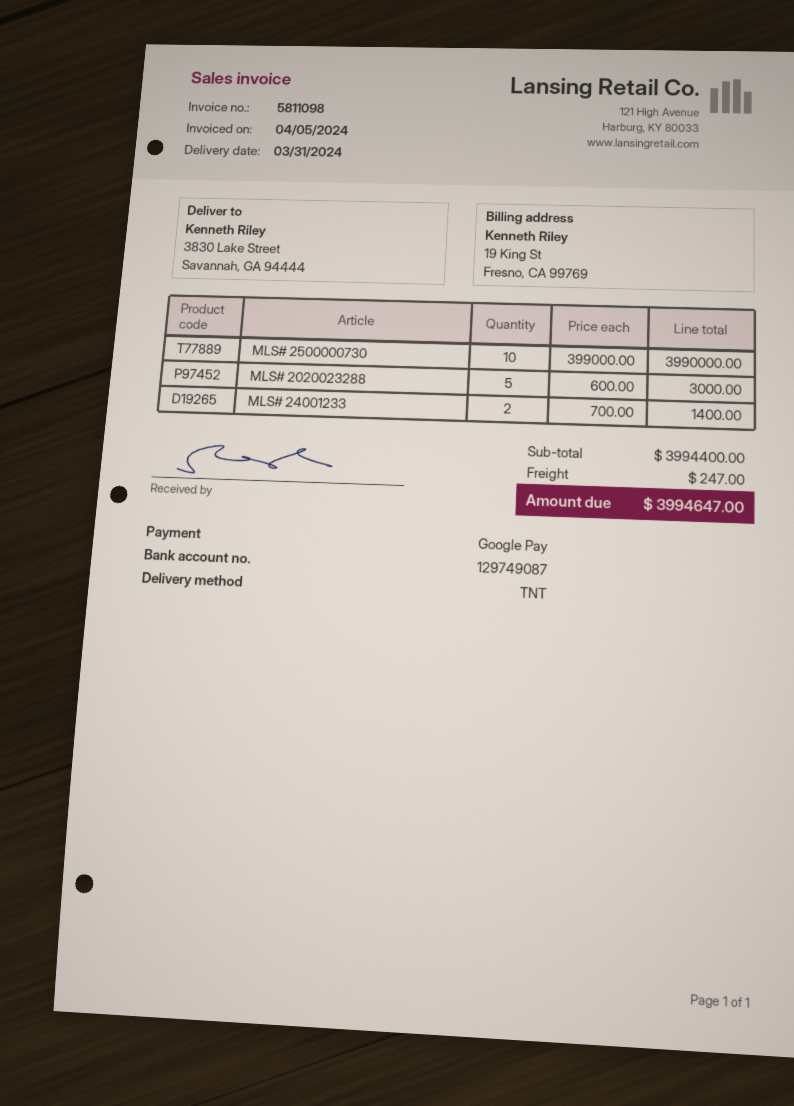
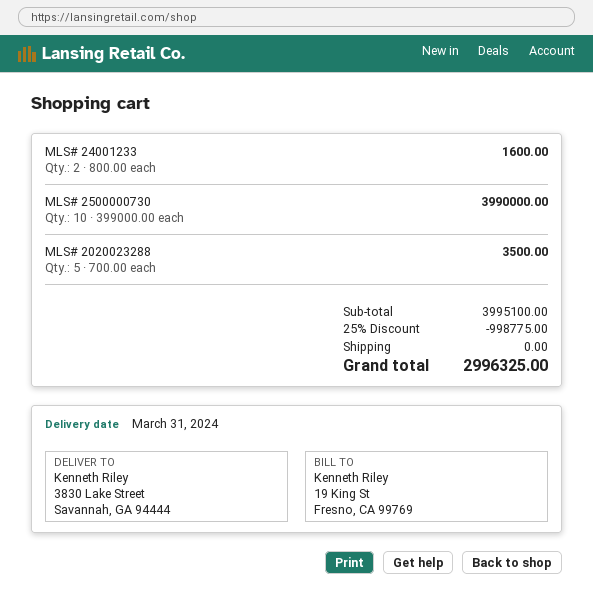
MLS# 2020023288: 5 x 600.00 = 3000.00 -> 5 x 700.00 = 3500.00
MLS# 24001233: 2 x 700.00 = 1400.00 -> 2 x 800.00 = 1600.00
subtotal: 3994400.00 -> 3995100.00
discount: none -> 25% = 998775.00
shipping: 247.00 -> 0.00
total: 3994647.00 -> 2996325.00

